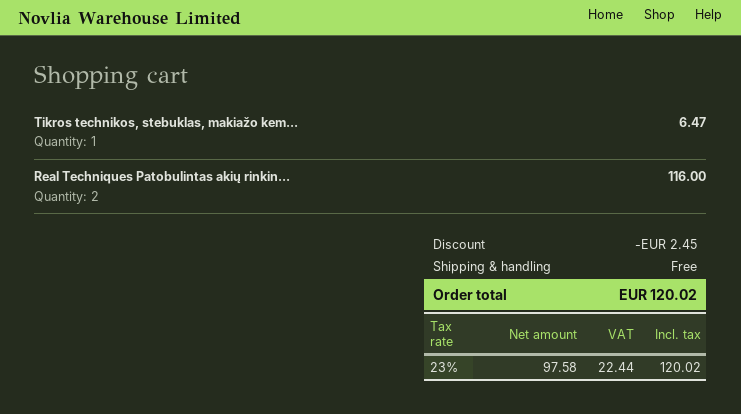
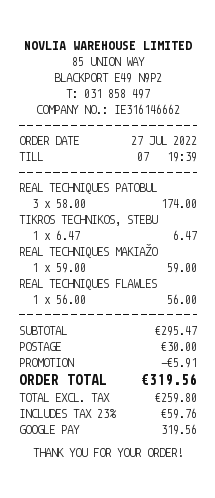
Real Techniques Patobulintas akių rinkin...: 2 for 116.00 -> 3 for 174.00
REAL TECHNIQUES MAKIAŽO: none -> 1 for 59.00
REAL TECHNIQUES FLAWLES: none -> 1 for 56.00
discount: 2.45 -> 5.91
shipping: 0.00 -> 30.00
net: 97.58 -> 259.80
tax: 23% = 22.44 -> 23% = 59.76
total: 120.02 -> 319.56

